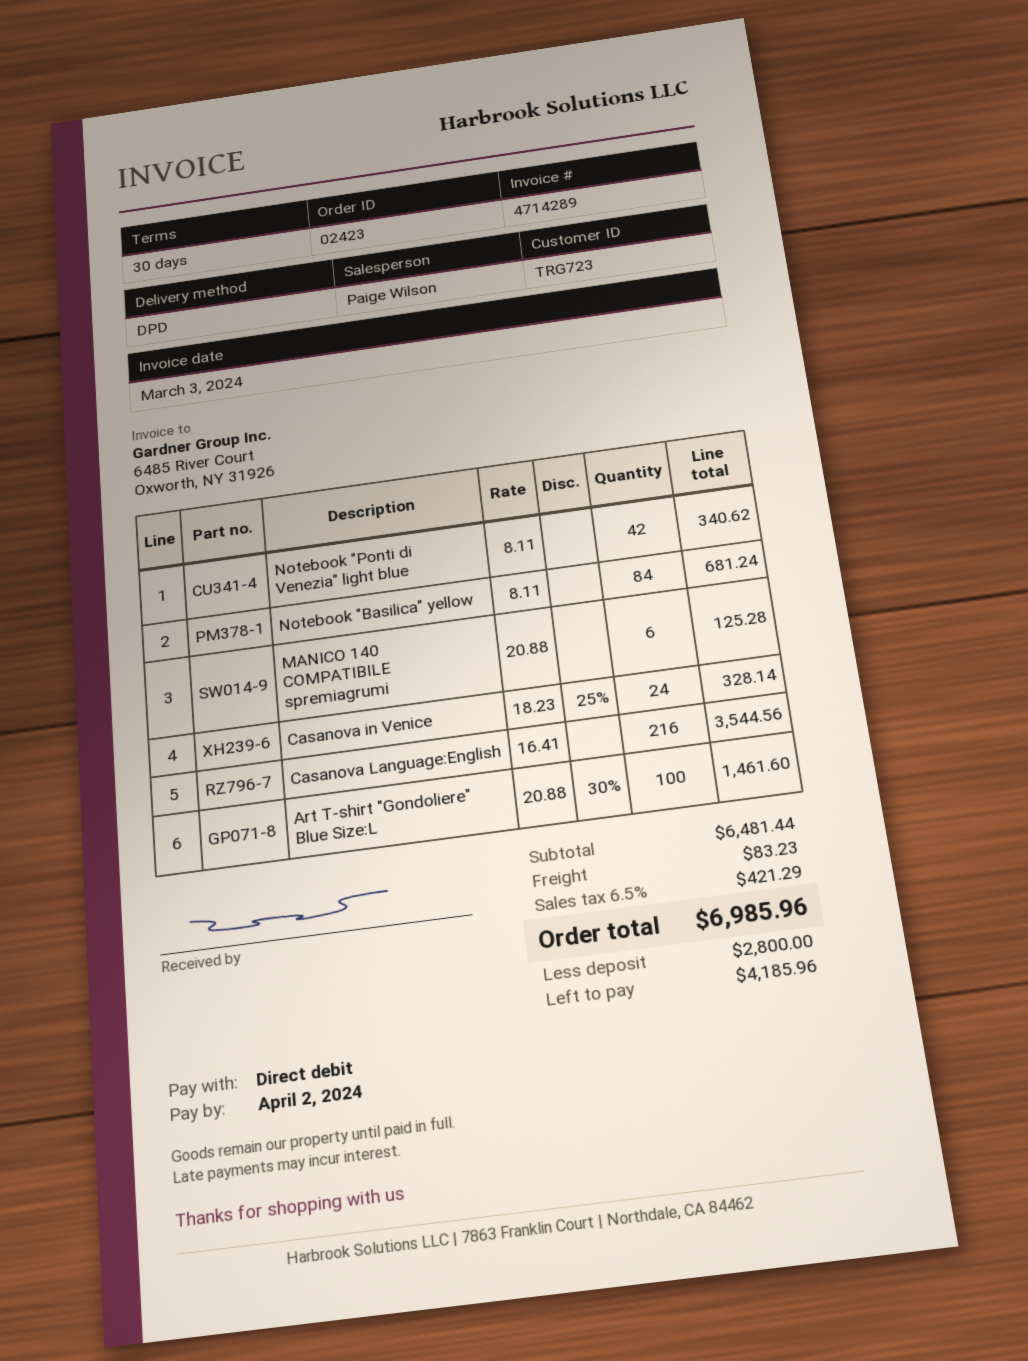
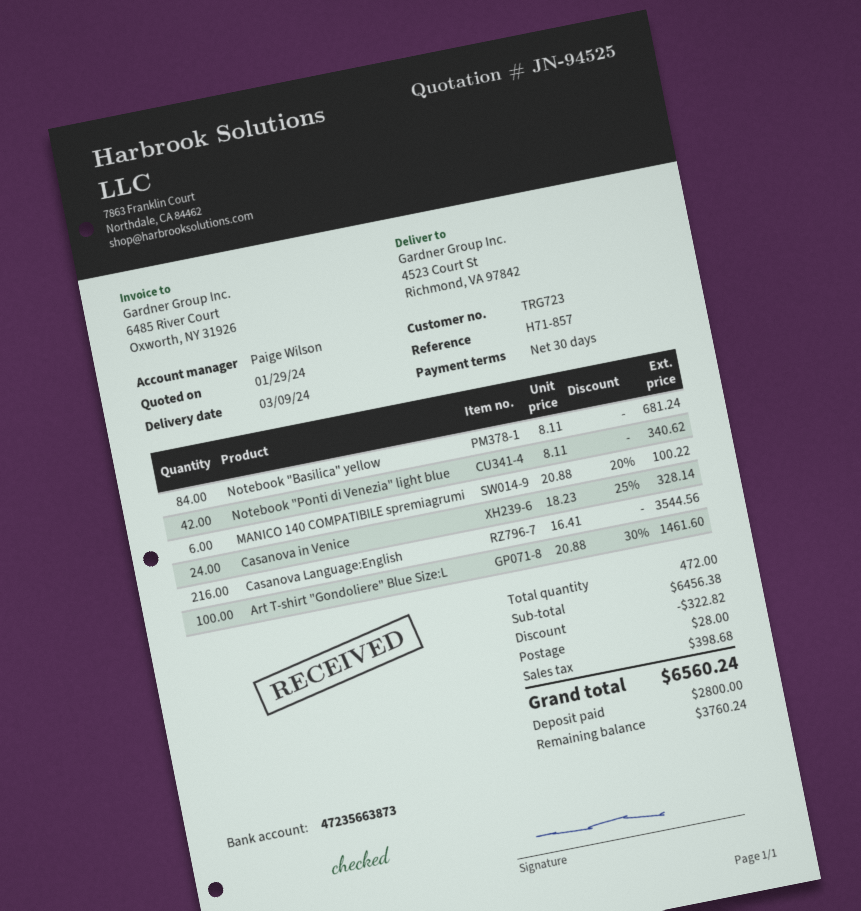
MANICO 140 COMPATIBILE spremiagrumi: 6 x 20.88 = 125.28 -> 6 x 20.88 - 20% = 100.22
subtotal: 6481.44 -> 6456.38
discount: none -> 322.82
shipping: 83.23 -> 28.00
tax: 421.29 -> 398.68
total: 6985.96 -> 6560.24
balance: 4185.96 -> 3760.24

